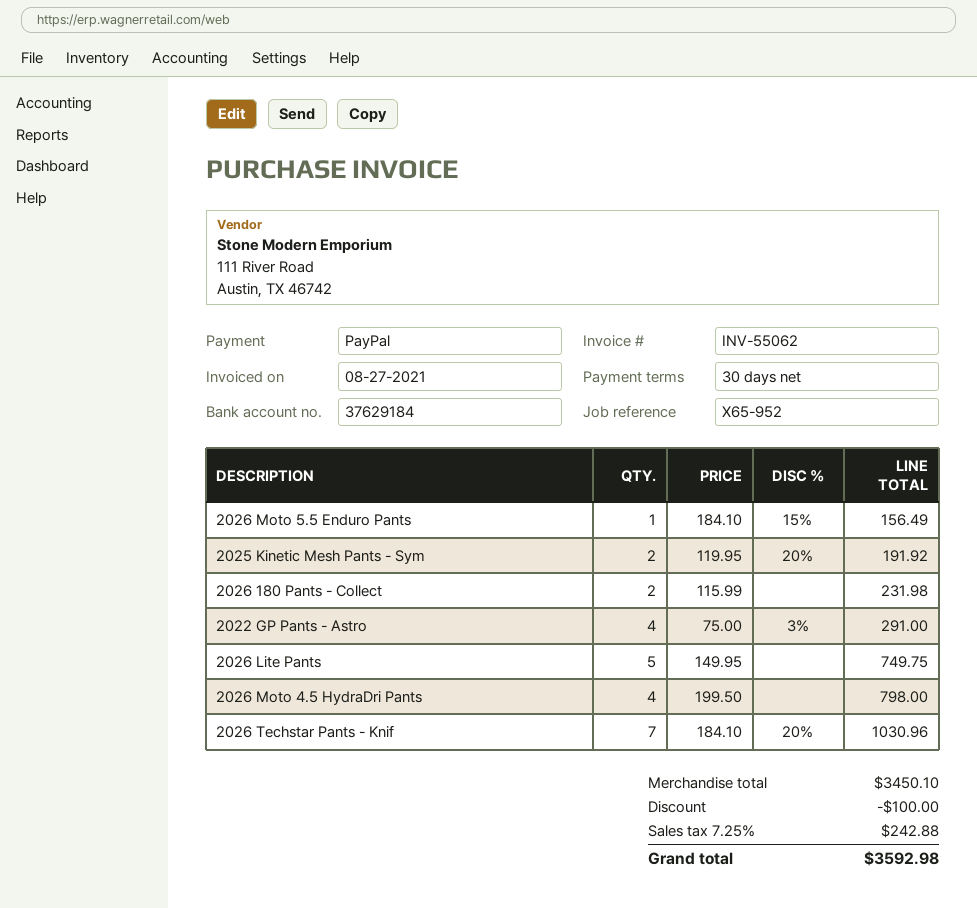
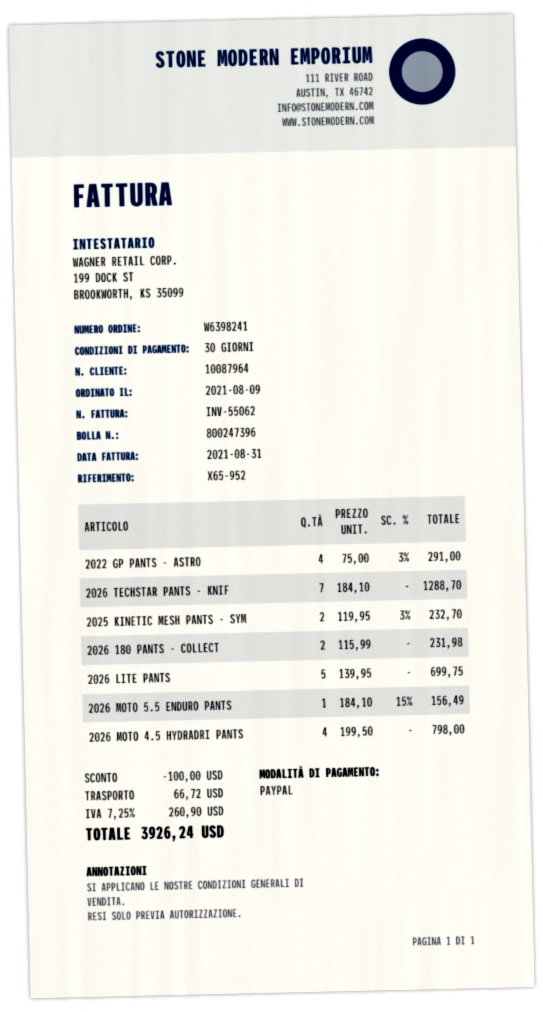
invoice date: 2021-08-27 -> 2021-08-31
2025 Kinetic Mesh Pants - Sym: 2 x 119.95 - 20% = 191.92 -> 2 x 119.95 - 3% = 232.70
2026 Lite Pants: 5 x 149.95 = 749.75 -> 5 x 139.95 = 699.75
2026 Techstar Pants - Knif: 7 x 184.10 - 20% = 1030.96 -> 7 x 184.10 = 1288.70
shipping: none -> 66.72
tax: 7.25% = 242.88 -> 7.25% = 260.90
total: 3592.98 -> 3926.24

